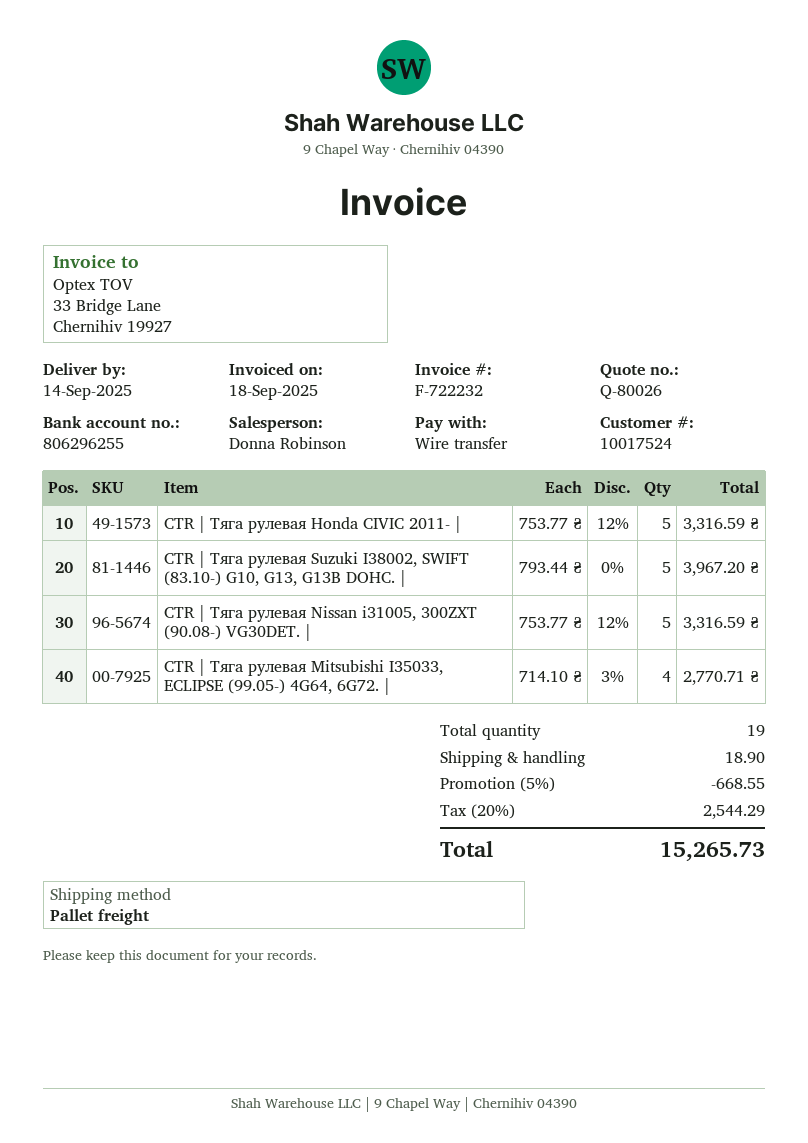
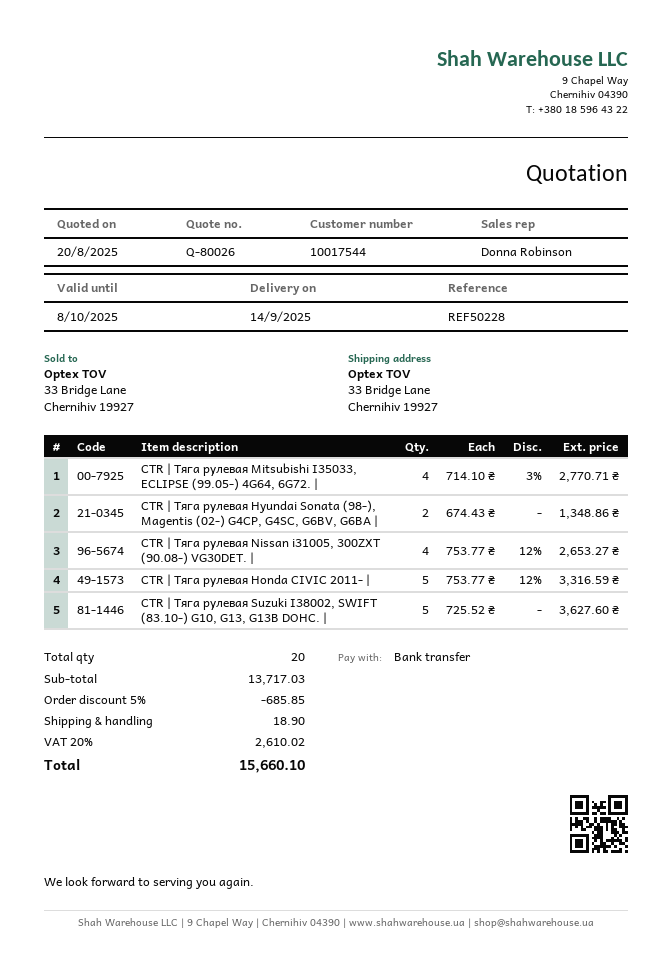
customer number: 10017524 -> 10017544
CTR | Тяга рулевая Suzuki I38002, SWIFT (83.10-) G10, G13, G13B DOHC. |: 5 x 793.44 = 3967.20 -> 5 x 725.52 = 3627.60
CTR | Тяга рулевая Nissan i31005, 300ZXT (90.08-) VG30DET. |: 5 x 753.77 - 12% = 3316.59 -> 4 x 753.77 - 12% = 2653.27
CTR | Тяга рулевая Hyundai Sonata (98-), Magentis (02-) G4CP, G4SC, G6BV, G6BA |: none -> 2 x 674.43 = 1348.86
total quantity: 19 -> 20
discount: 5% = 668.55 -> 5% = 685.85
tax: 20% = 2544.29 -> 20% = 2610.02
total: 15265.73 -> 15660.10

